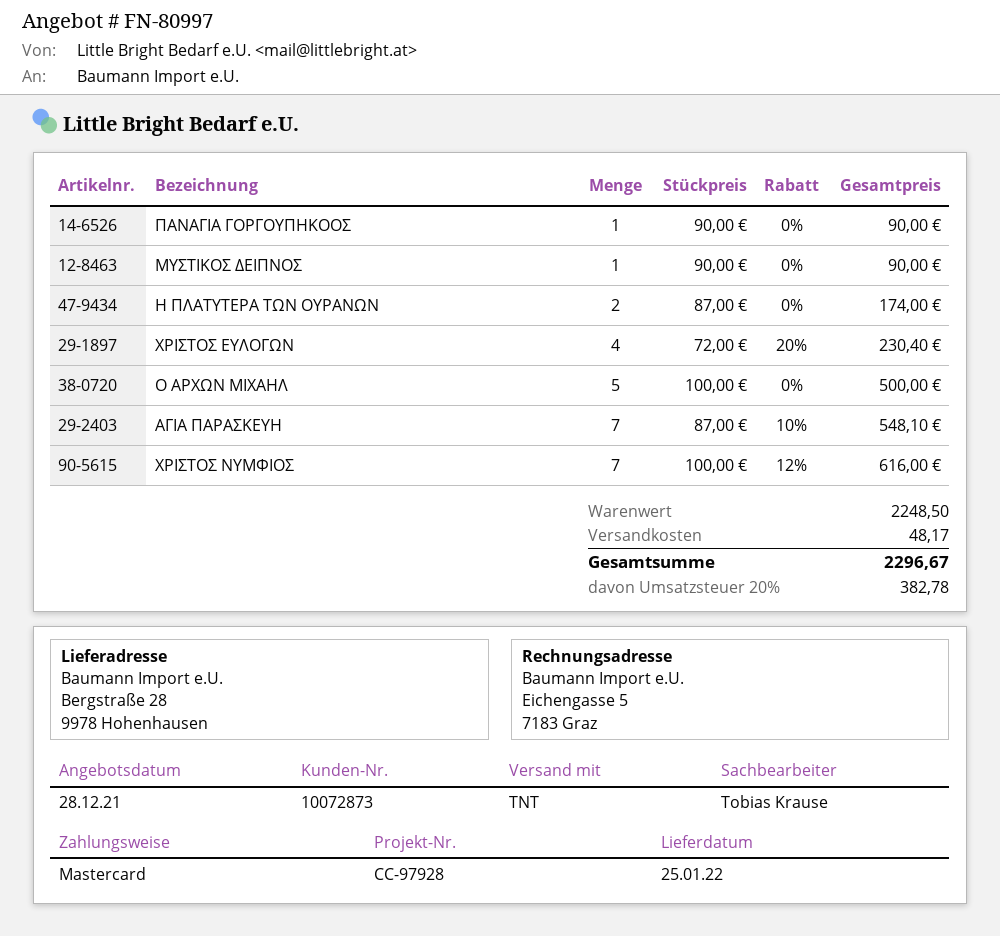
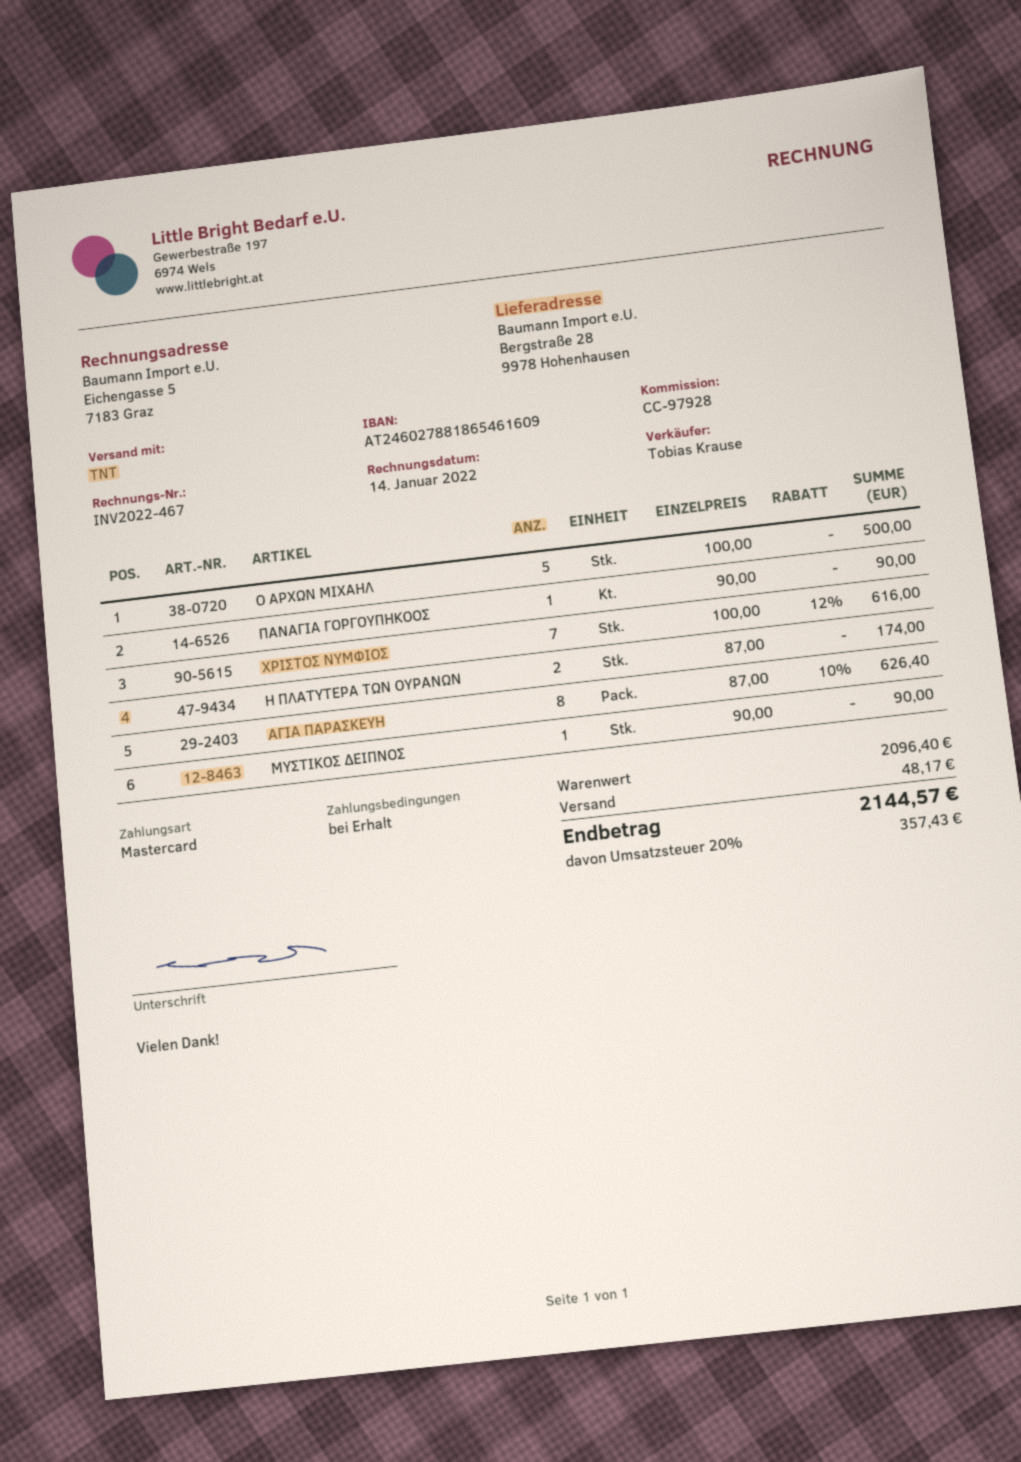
ΧΡΙΣΤΟΣ ΕΥΛΟΓΩΝ: 4 x 72.00 - 20% = 230.40 -> none
ΑΓΙΑ ΠΑΡΑΣΚΕΥΗ: 7 x 87.00 - 10% = 548.10 -> 8 x 87.00 - 10% = 626.40
subtotal: 2248.50 -> 2096.40
tax: 20% = 382.78 -> 20% = 357.43
total: 2296.67 -> 2144.57

